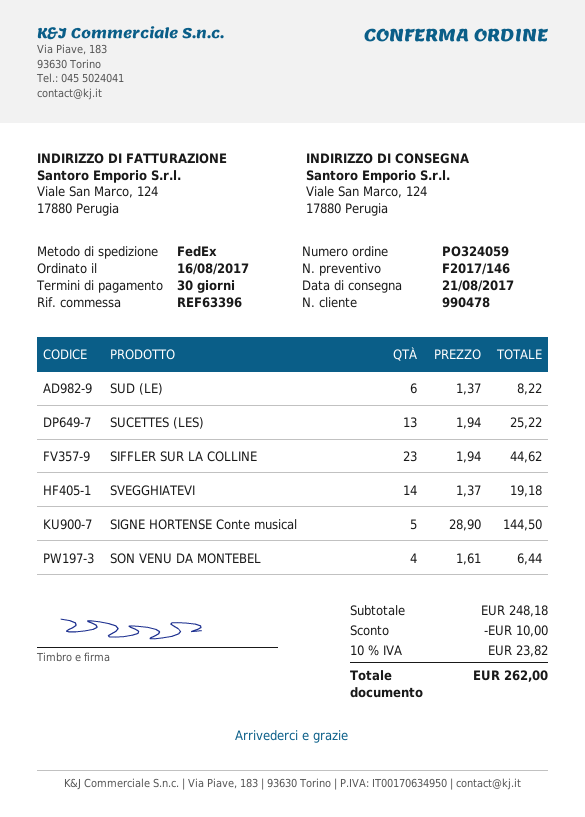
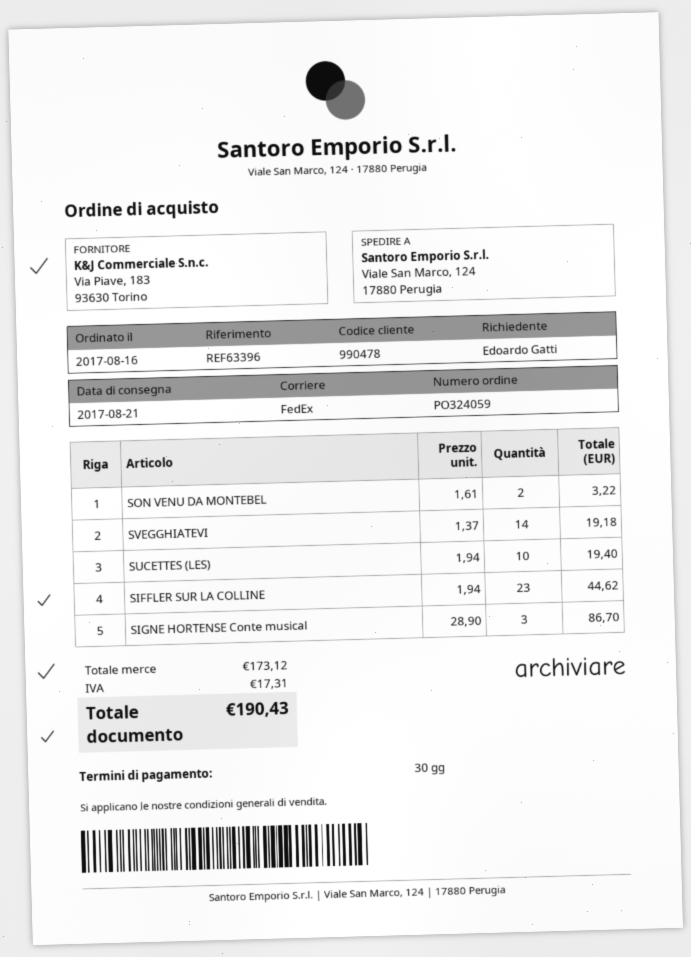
SUD (LE): 6 x 1.37 = 8.22 -> none
SUCETTES (LES): 13 x 1.94 = 25.22 -> 10 x 1.94 = 19.40
SIGNE HORTENSE Conte musical: 5 x 28.90 = 144.50 -> 3 x 28.90 = 86.70
SON VENU DA MONTEBEL: 4 x 1.61 = 6.44 -> 2 x 1.61 = 3.22
subtotal: 248.18 -> 173.12
discount: 10.00 -> none
tax: 23.82 -> 17.31
total: 262.00 -> 190.43

